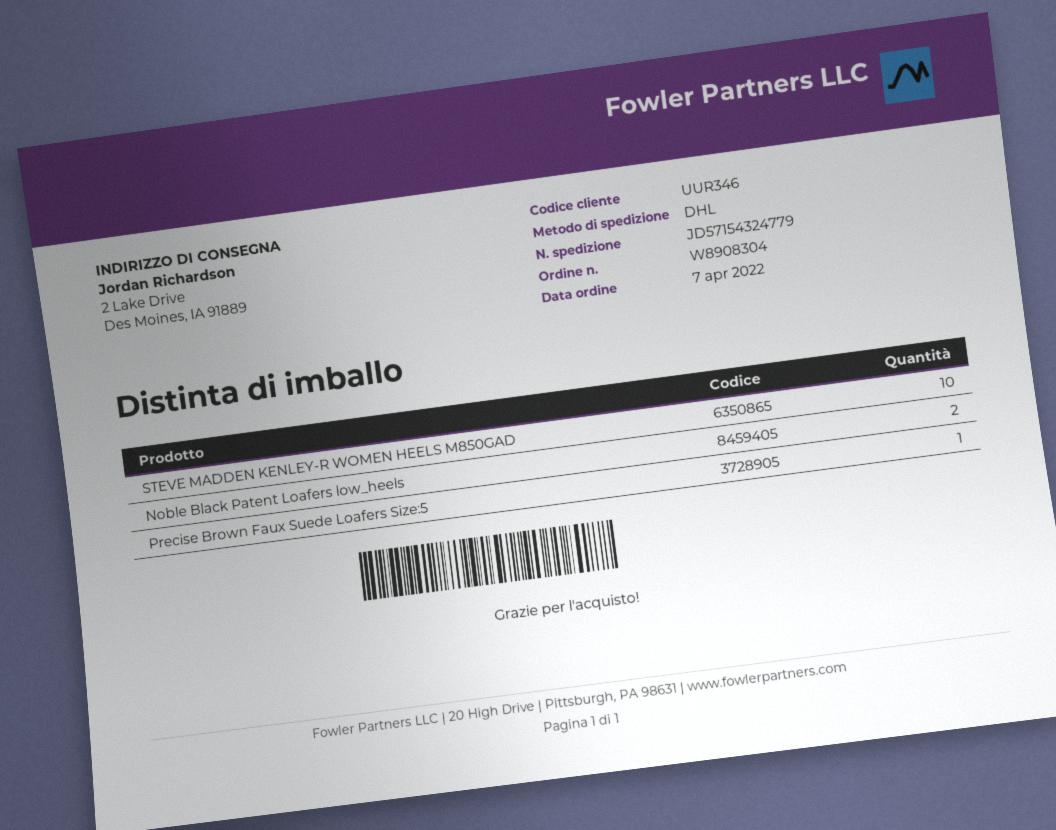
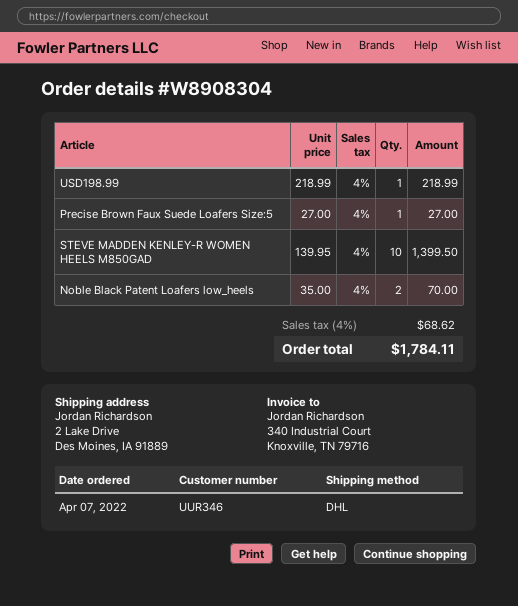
USD198.99: none -> 1

